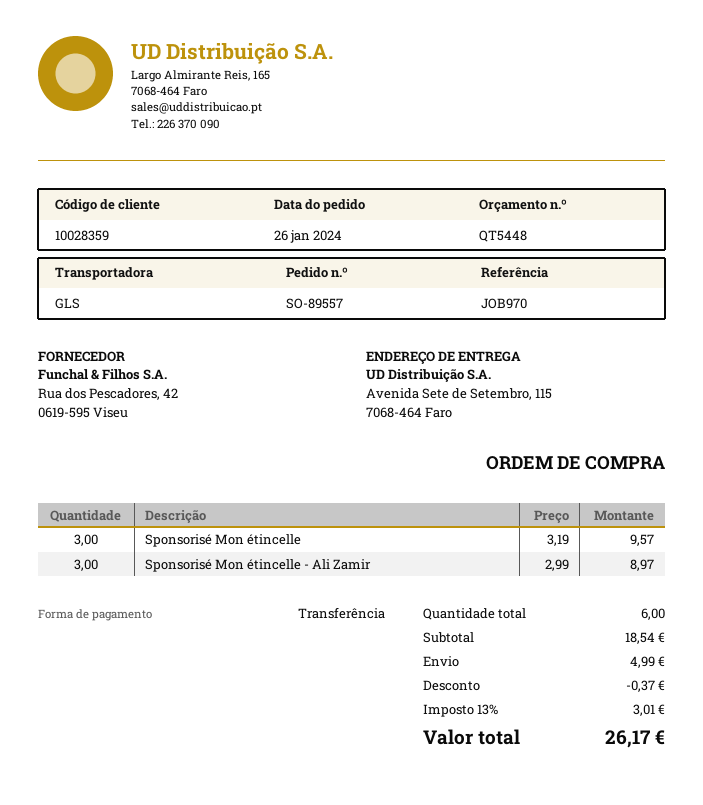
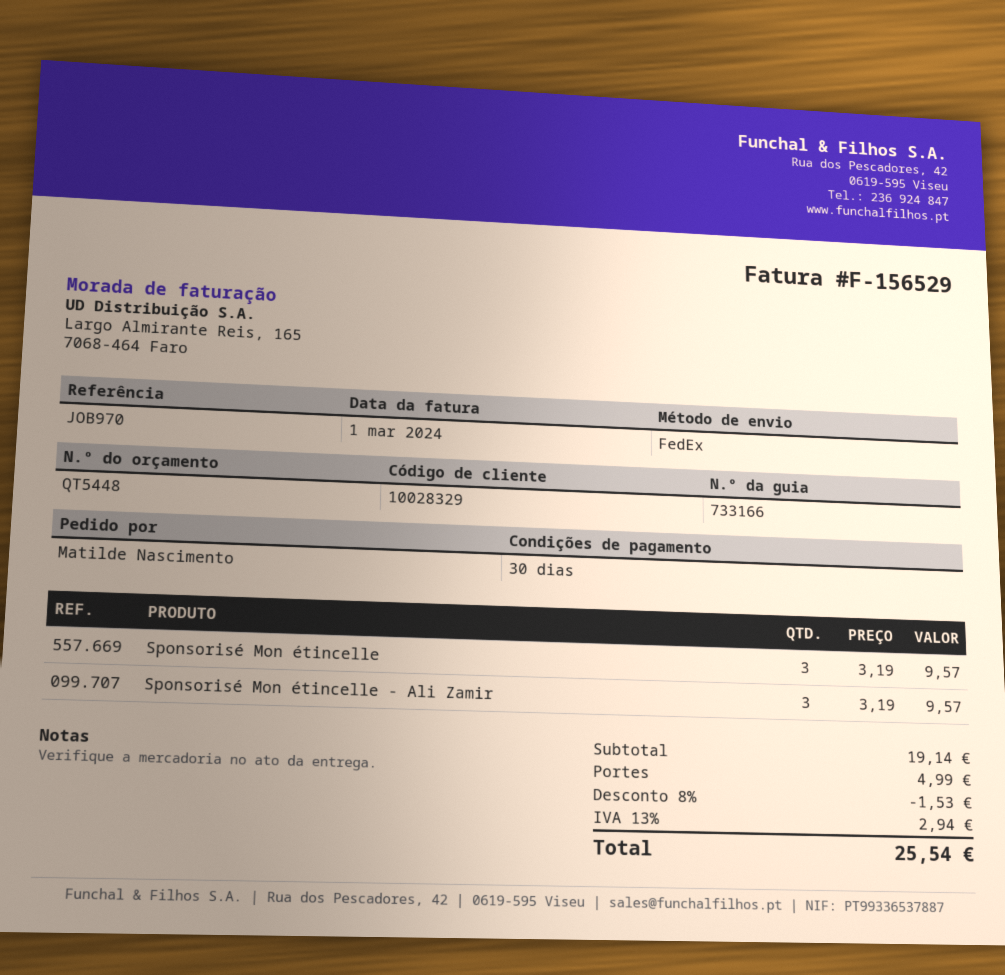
customer number: 10028359 -> 10028329
shipping method: GLS -> FedEx
Sponsorisé Mon étincelle - Ali Zamir: 3 x 2.99 = 8.97 -> 3 x 3.19 = 9.57
subtotal: 18.54 -> 19.14
discount: 0.37 -> 1.53
tax: 13% = 3.01 -> 13% = 2.94
total: 26.17 -> 25.54

